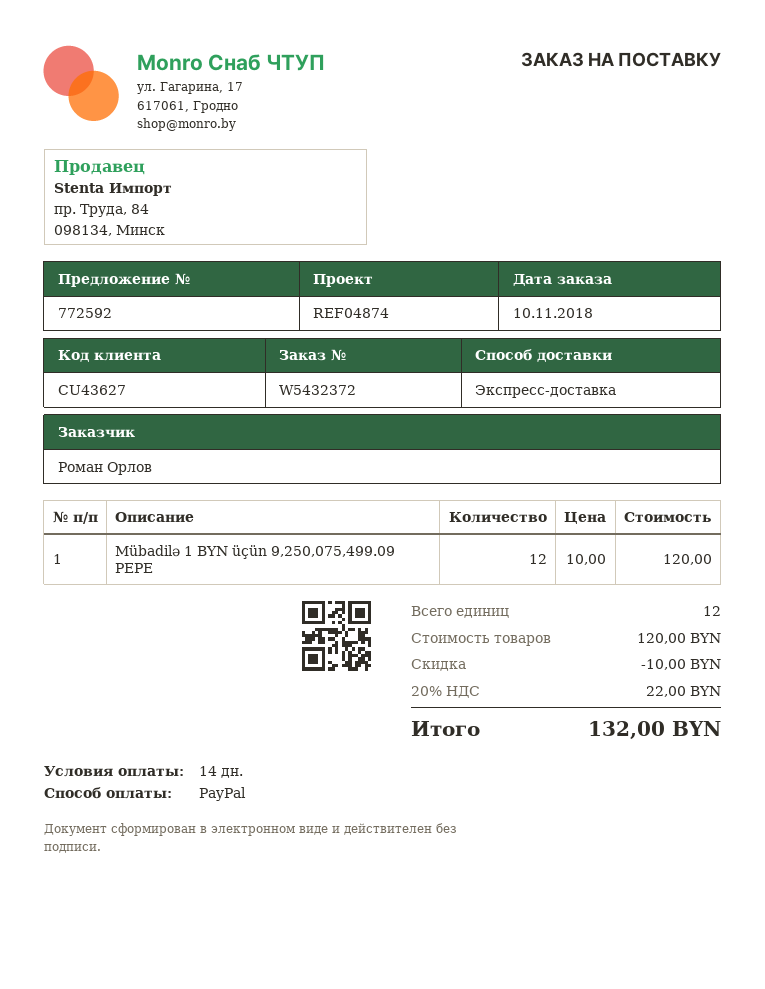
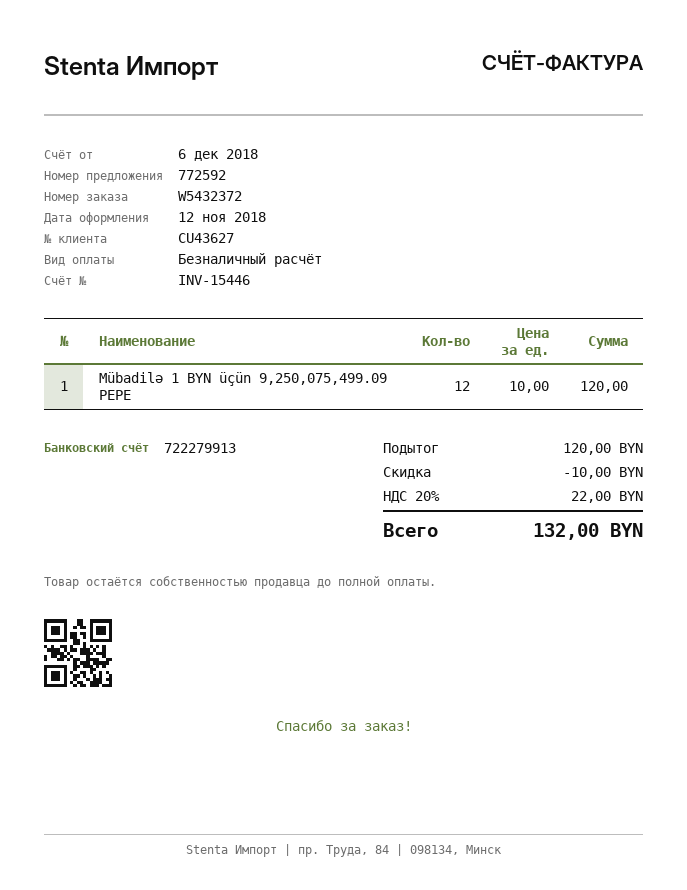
order date: 2018-11-10 -> 2018-11-12
payment method: PayPal -> bank transfer

